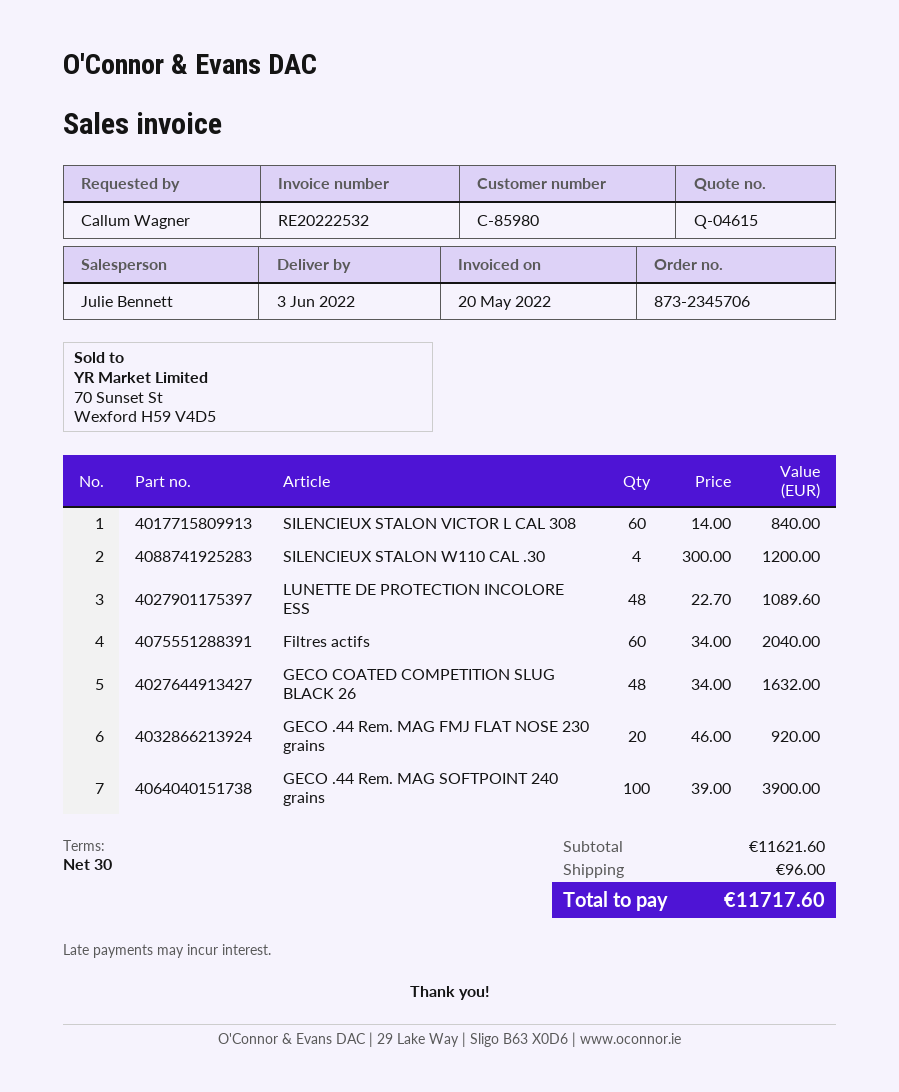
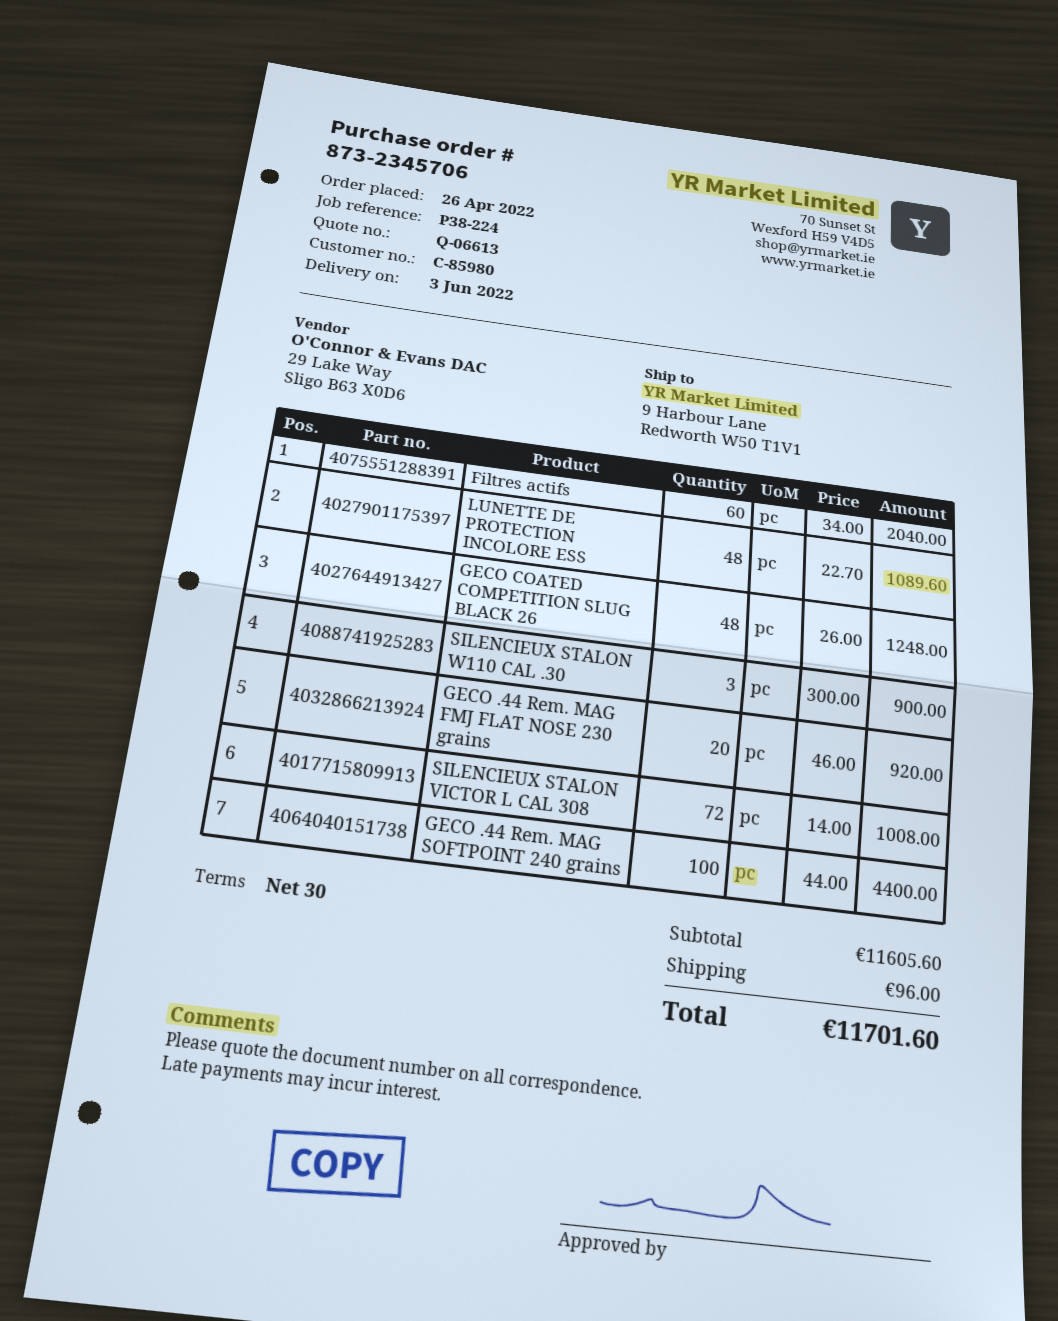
quote number: Q-04615 -> Q-06613
SILENCIEUX STALON VICTOR L CAL 308: 60 x 14.00 = 840.00 -> 72 x 14.00 = 1008.00
SILENCIEUX STALON W110 CAL .30: 4 x 300.00 = 1200.00 -> 3 x 300.00 = 900.00
GECO COATED COMPETITION SLUG BLACK 26: 48 x 34.00 = 1632.00 -> 48 x 26.00 = 1248.00
GECO .44 Rem. MAG SOFTPOINT 240 grains: 100 x 39.00 = 3900.00 -> 100 x 44.00 = 4400.00
subtotal: 11621.60 -> 11605.60
total: 11717.60 -> 11701.60

